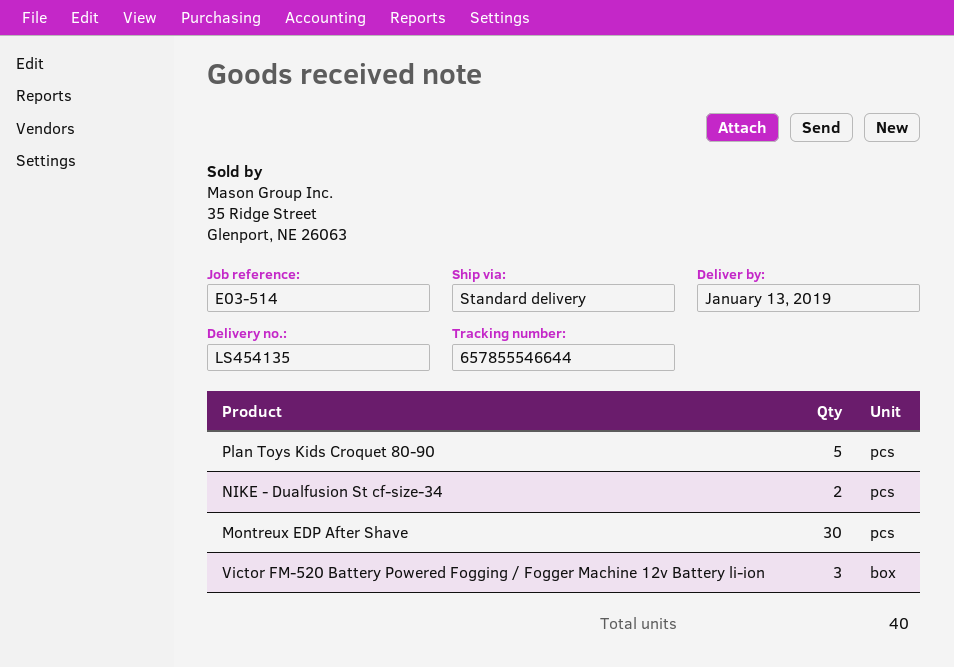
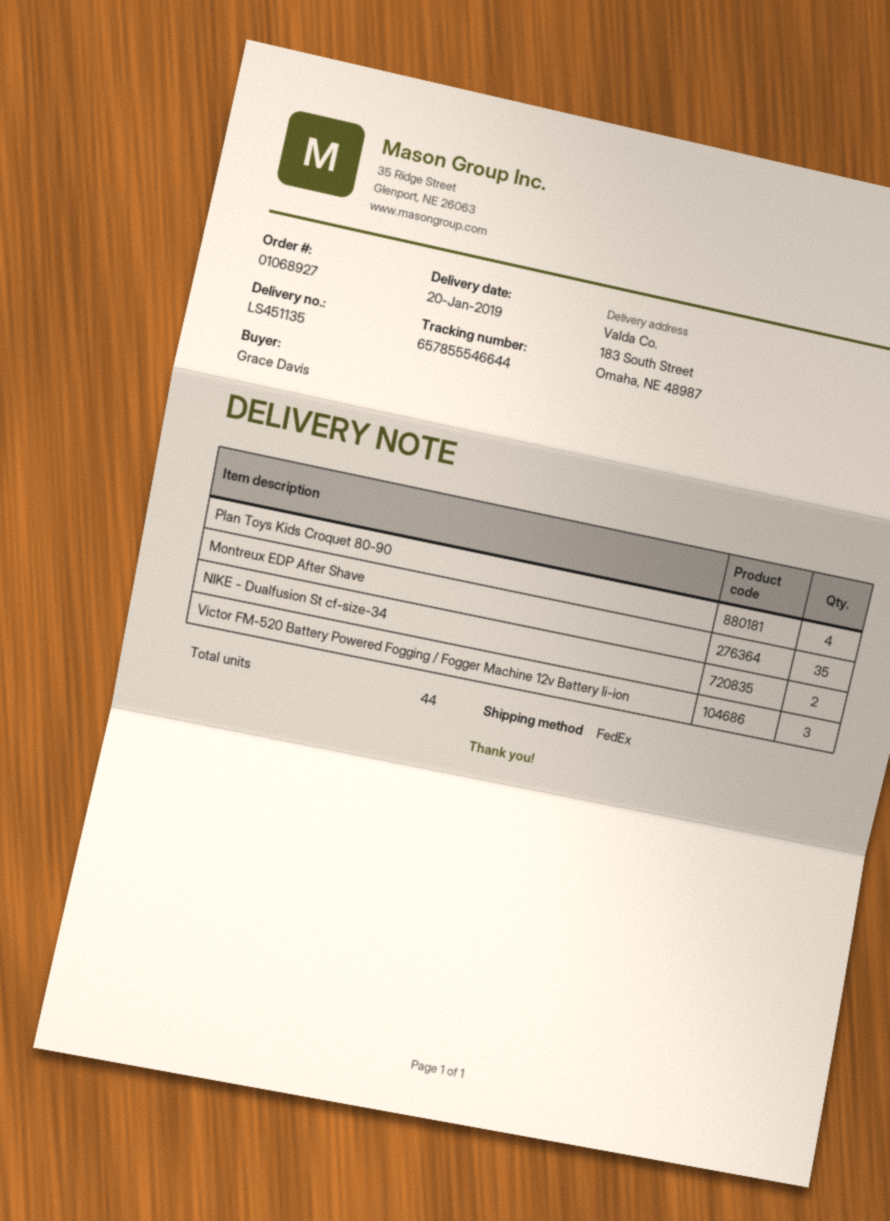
delivery note number: LS454135 -> LS451135
delivery date: 2019-01-13 -> 2019-01-20
shipping method: standard -> FedEx
Plan Toys Kids Croquet 80-90: 5 -> 4
Montreux EDP After Shave: 30 -> 35
total quantity: 40 -> 44

